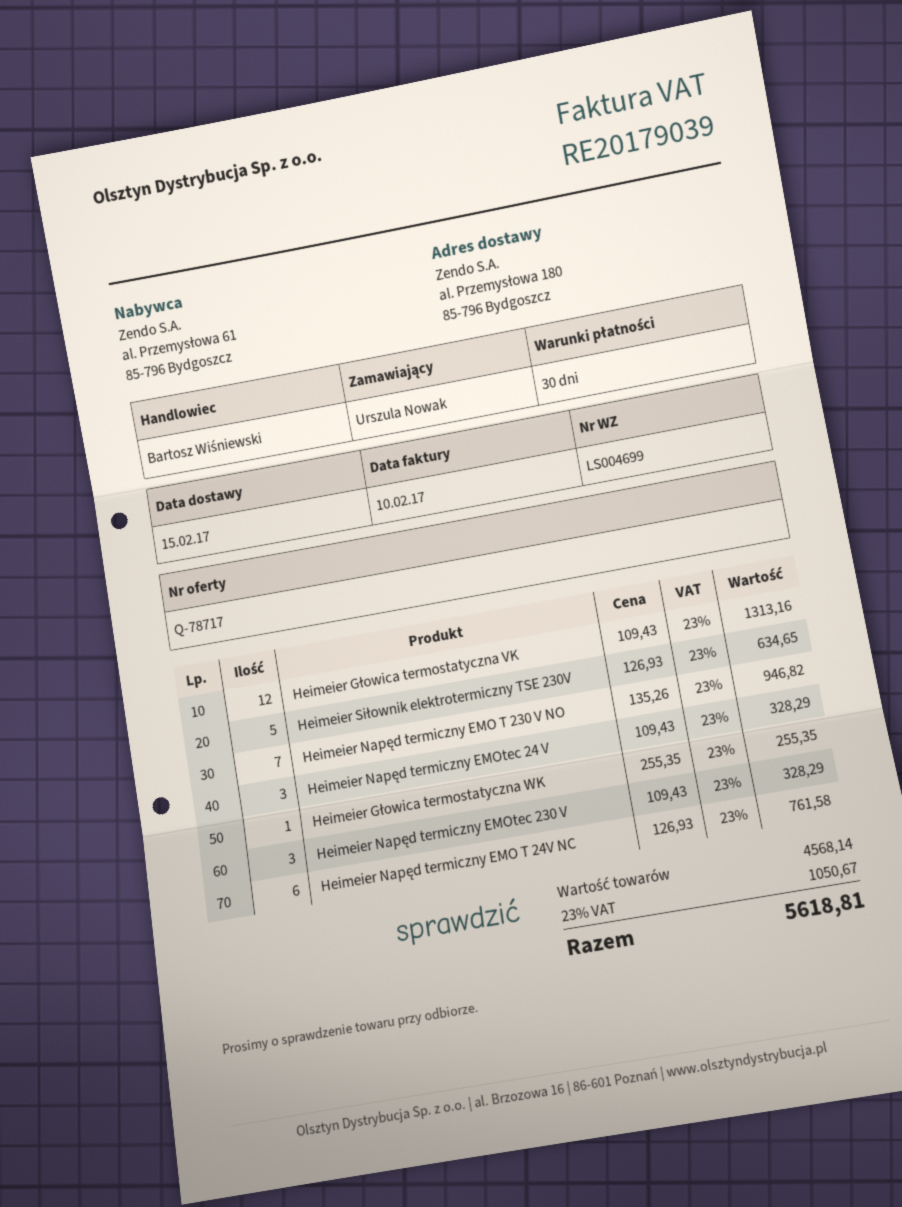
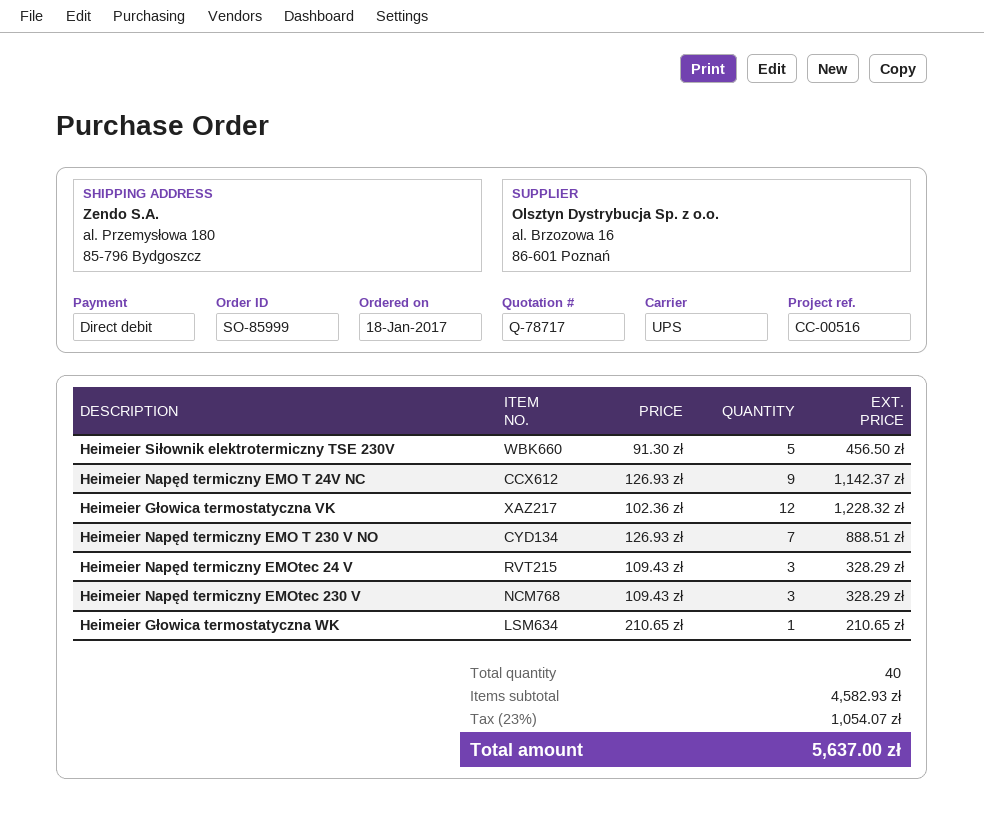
Heimeier Głowica termostatyczna VK: 12 x 109.43 = 1313.16 -> 12 x 102.36 = 1228.32
Heimeier Siłownik elektrotermiczny TSE 230V: 5 x 126.93 = 634.65 -> 5 x 91.30 = 456.50
Heimeier Napęd termiczny EMO T 230 V NO: 7 x 135.26 = 946.82 -> 7 x 126.93 = 888.51
Heimeier Głowica termostatyczna WK: 1 x 255.35 = 255.35 -> 1 x 210.65 = 210.65
Heimeier Napęd termiczny EMO T 24V NC: 6 x 126.93 = 761.58 -> 9 x 126.93 = 1142.37
subtotal: 4568.14 -> 4582.93
tax: 23% = 1050.67 -> 23% = 1054.07
total: 5618.81 -> 5637.00

